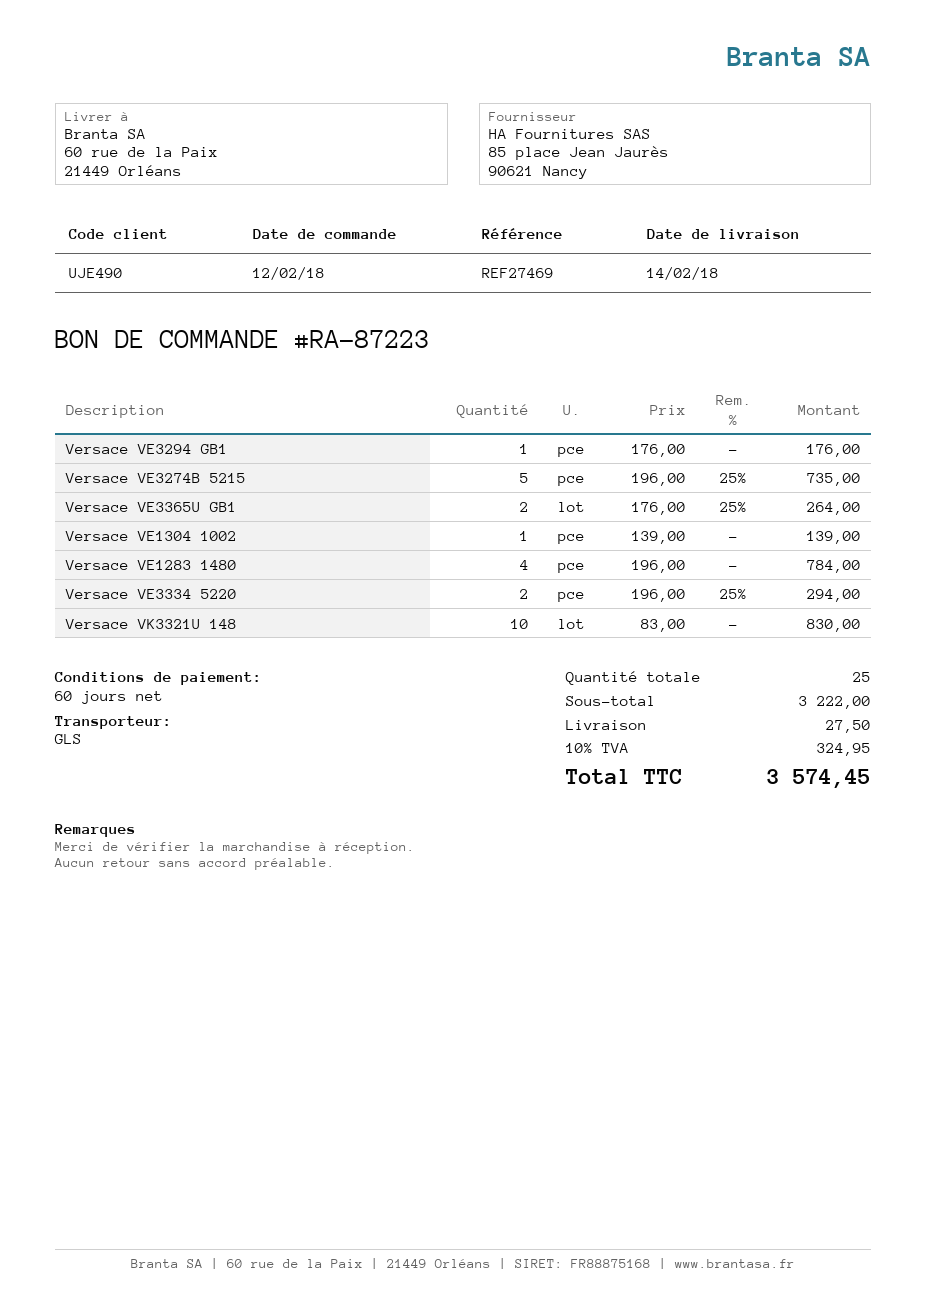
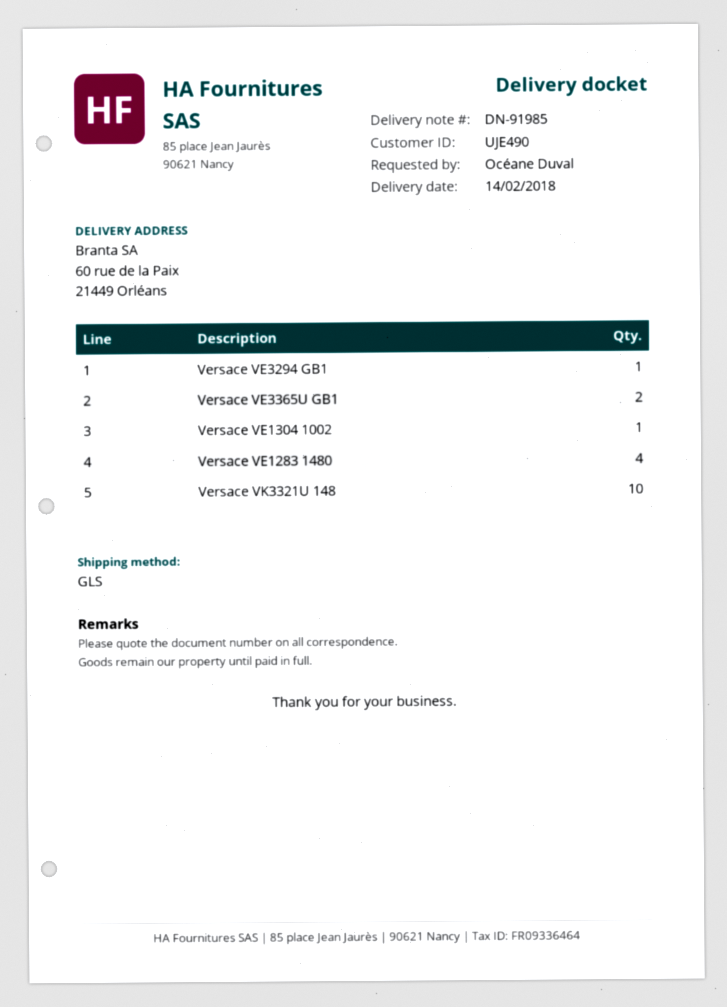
Versace VE3274B 5215: 5 -> none
Versace VE3334 5220: 2 -> none

